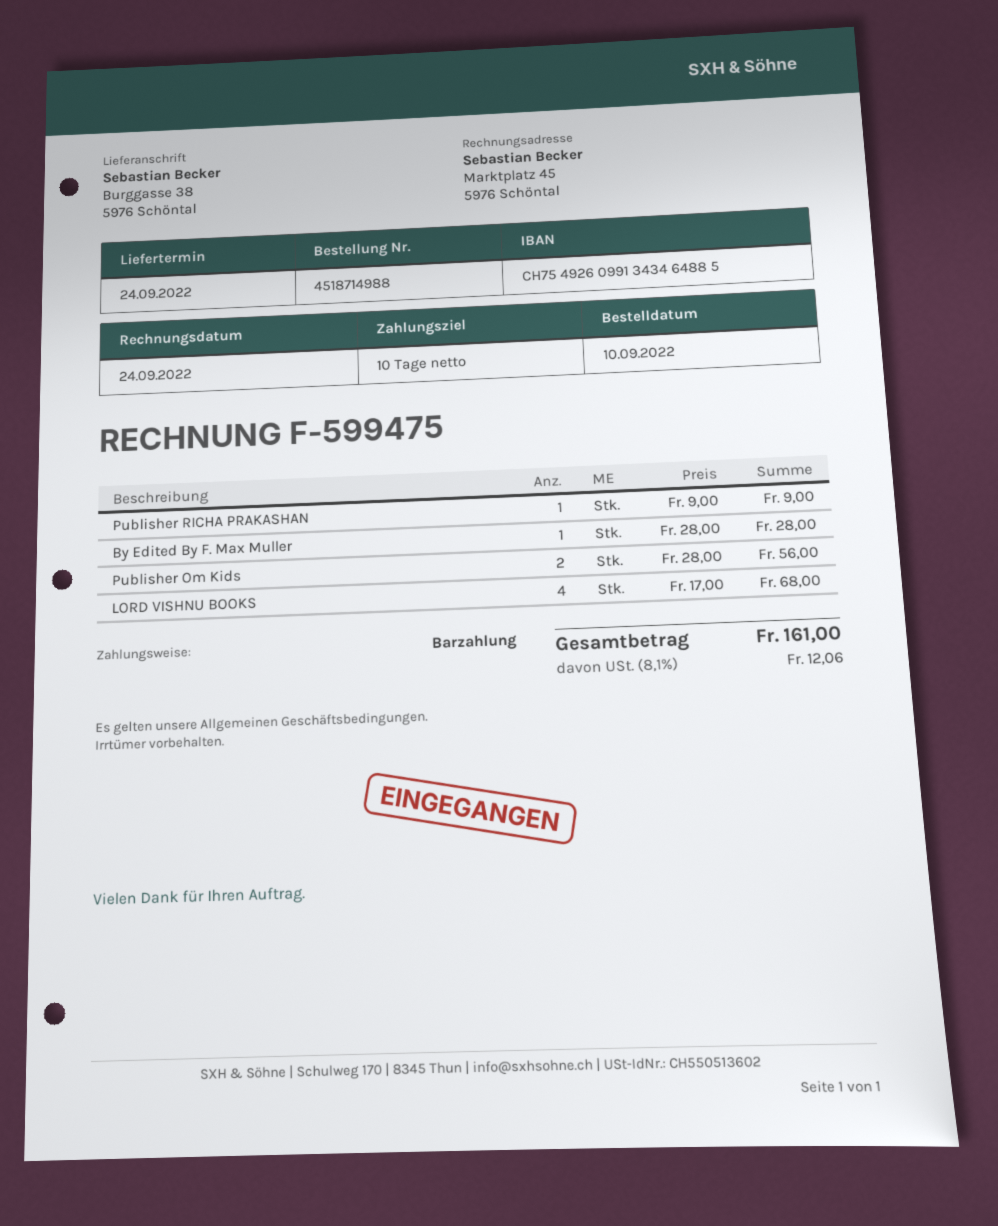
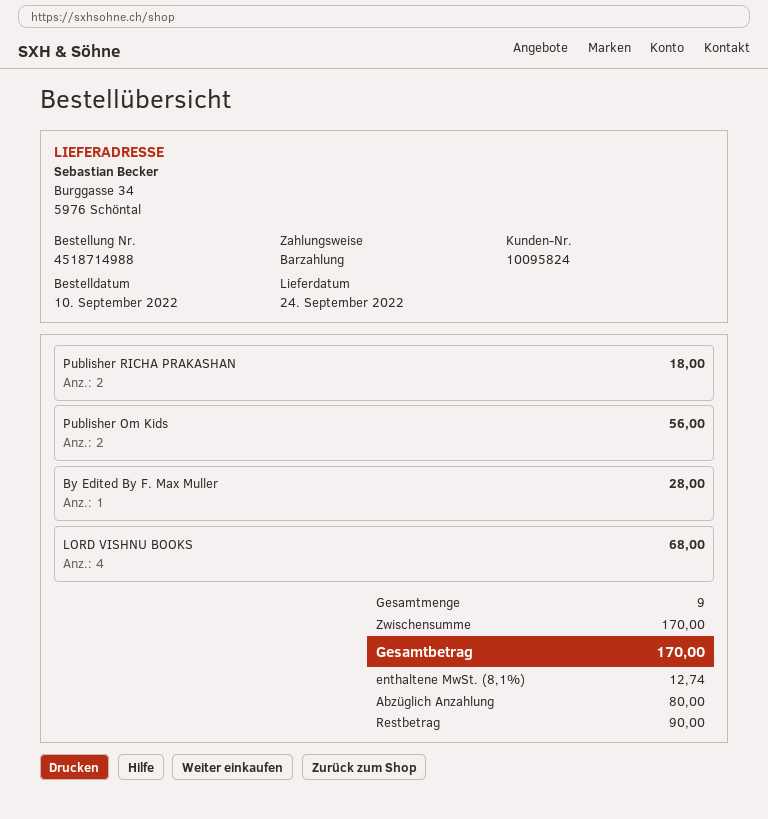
ship to: Burggasse 38, 5976 Schöntal -> Burggasse 34, 5976 Schöntal
Publisher RICHA PRAKASHAN: 1 for 9.00 -> 2 for 18.00
tax: 8.1% = 12.06 -> 8.1% = 12.74
total: 161.00 -> 170.00

